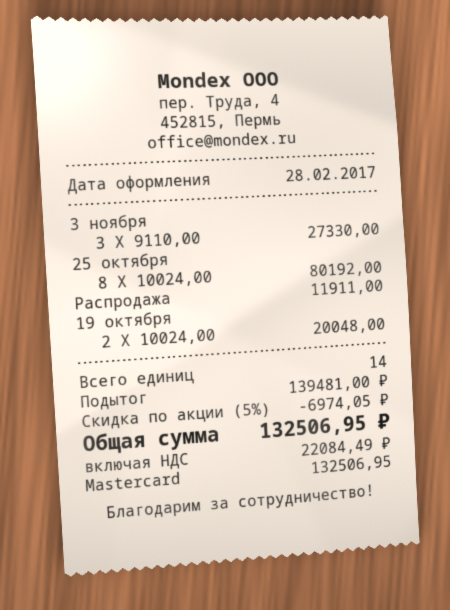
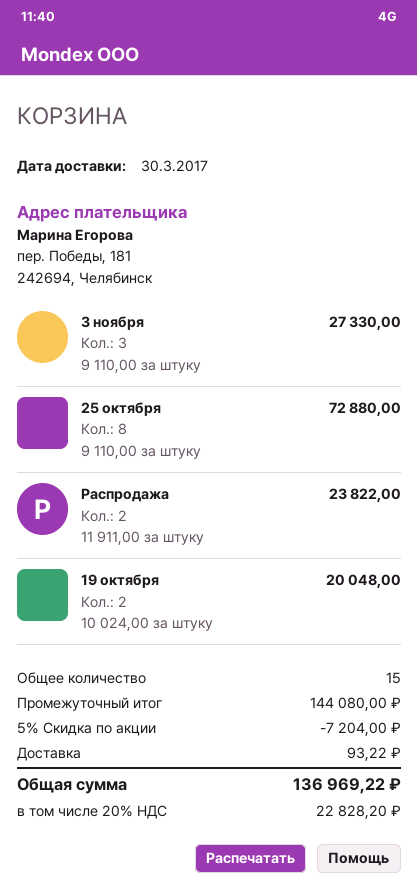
25 октября: 8 x 10024.00 = 80192.00 -> 8 x 9110.00 = 72880.00
Распродажа: 1 x 11911.00 = 11911.00 -> 2 x 11911.00 = 23822.00
total quantity: 14 -> 15
subtotal: 139481.00 -> 144080.00
discount: 5% = 6974.05 -> 5% = 7204.00
shipping: none -> 93.22
tax: 22084.49 -> 22828.20
total: 132506.95 -> 136969.22

